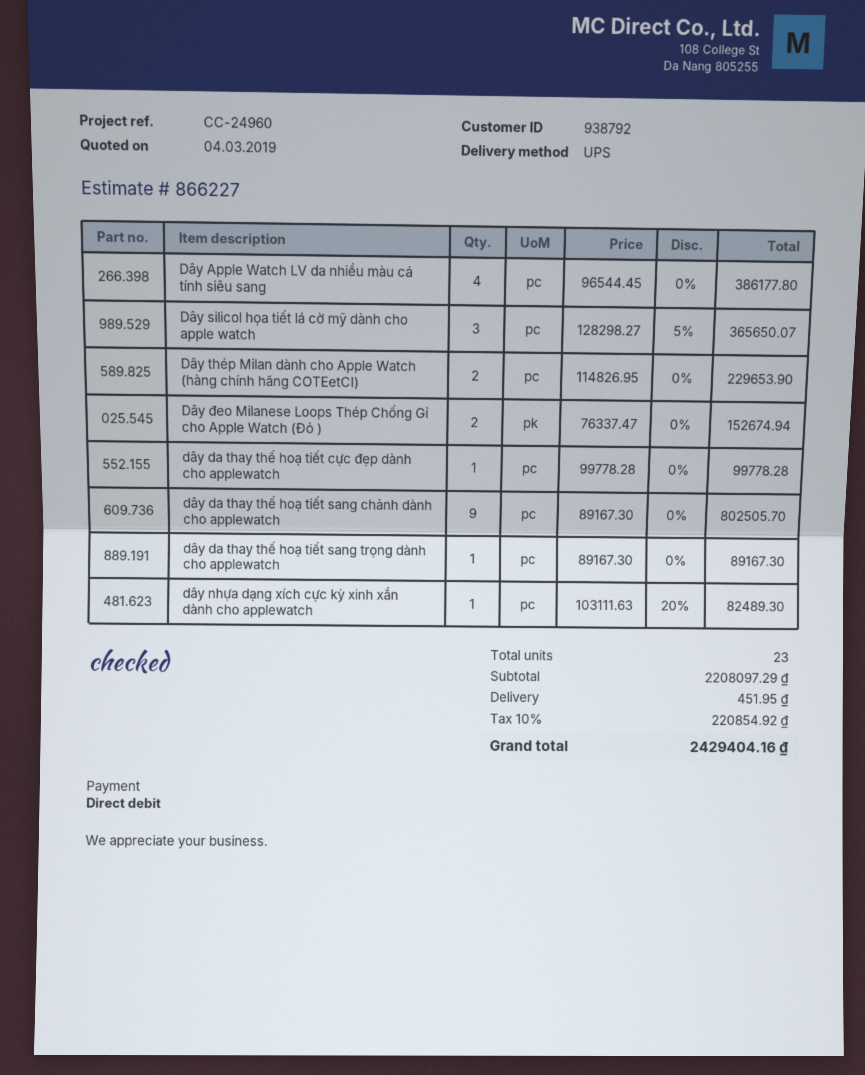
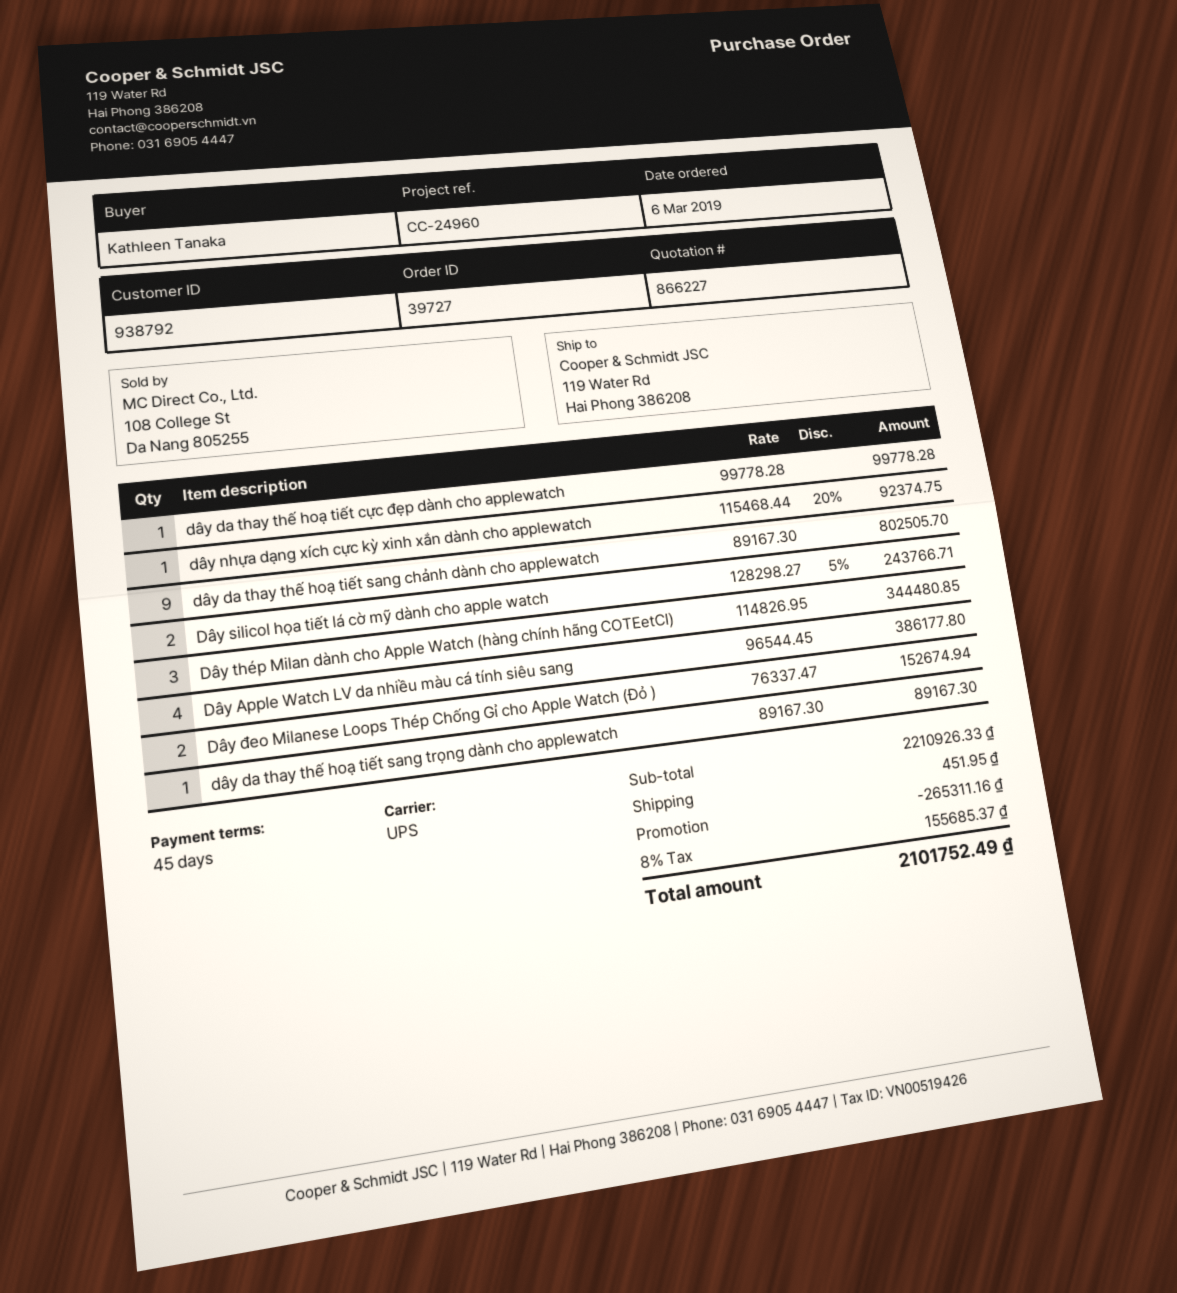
Dây silicol họa tiết lá cờ mỹ dành cho apple watch: 3 x 128298.27 - 5% = 365650.07 -> 2 x 128298.27 - 5% = 243766.71
Dây thép Milan dành cho Apple Watch (hàng chính hãng COTEetCI): 2 x 114826.95 = 229653.90 -> 3 x 114826.95 = 344480.85
dây nhựa dạng xích cực kỳ xinh xắn dành cho applewatch: 1 x 103111.63 - 20% = 82489.30 -> 1 x 115468.44 - 20% = 92374.75
subtotal: 2208097.29 -> 2210926.33
discount: none -> 265311.16
tax: 10% = 220854.92 -> 8% = 155685.37
total: 2429404.16 -> 2101752.49

